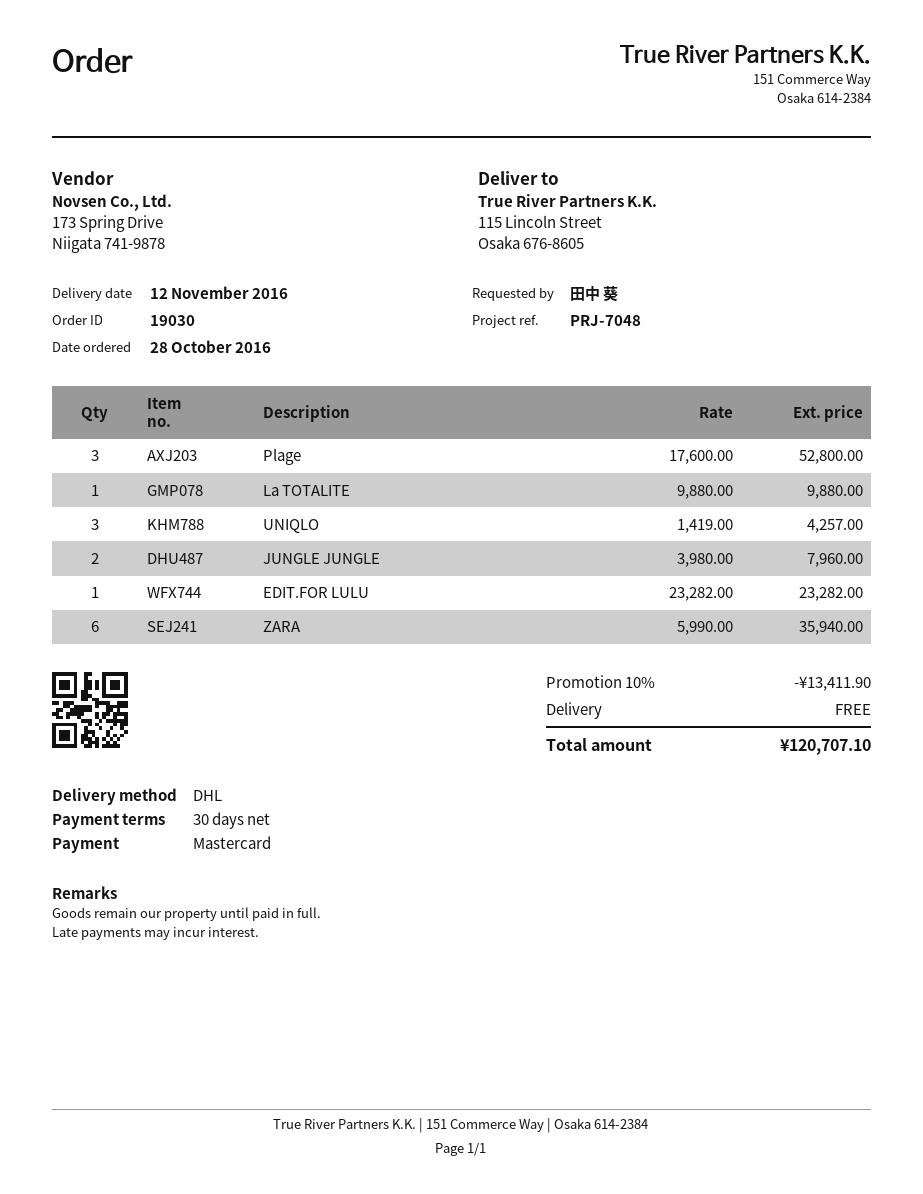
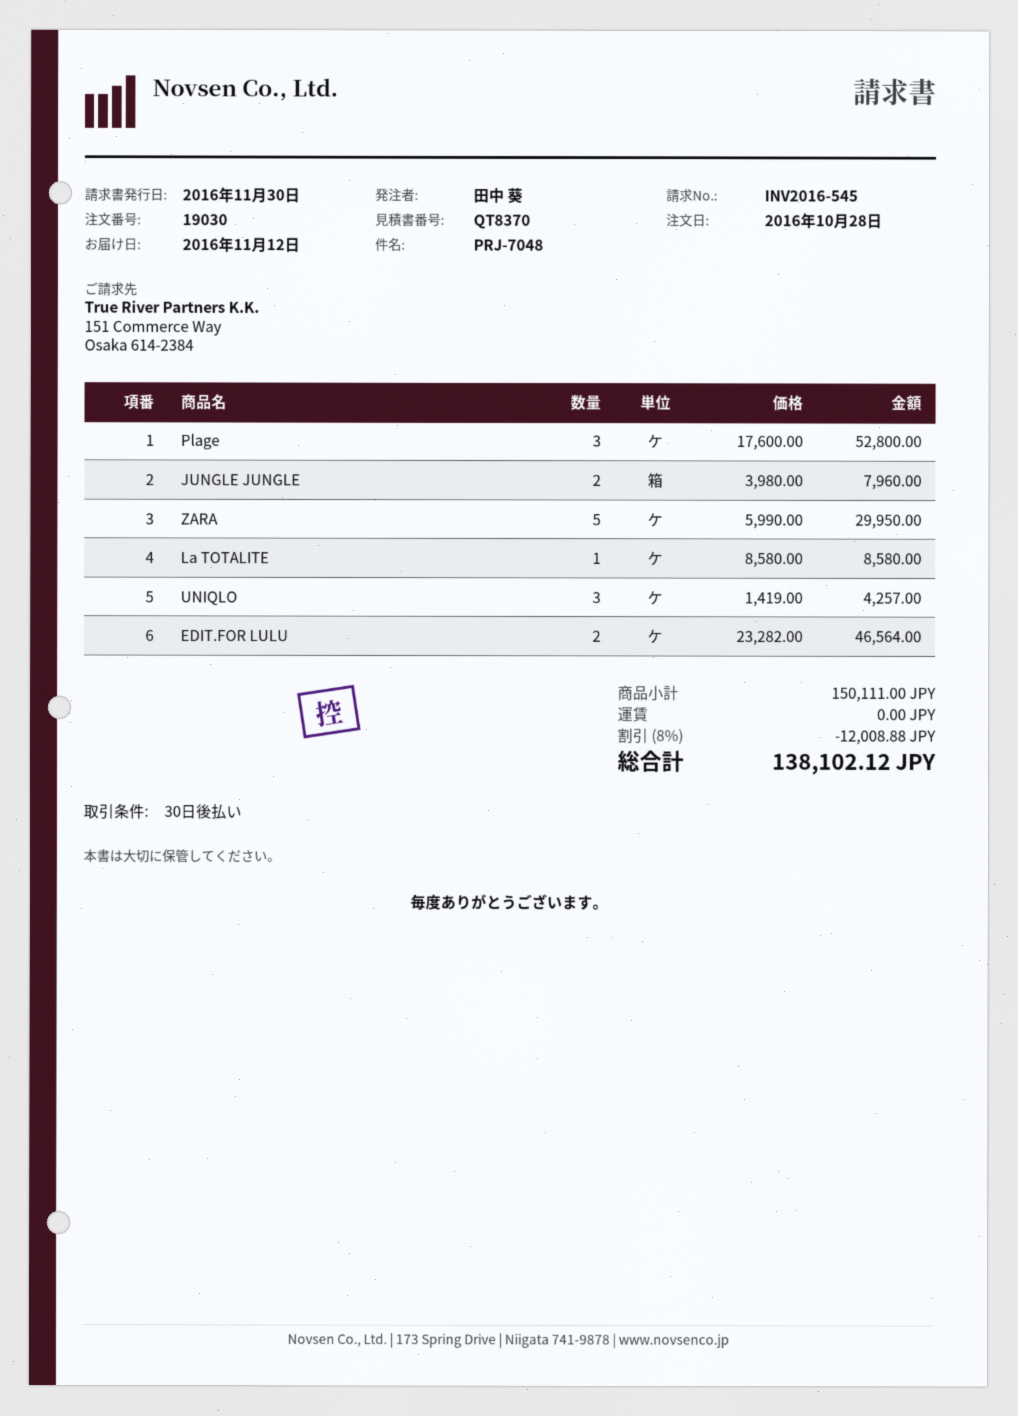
La TOTALITE: 1 x 9880.00 = 9880.00 -> 1 x 8580.00 = 8580.00
EDIT.FOR LULU: 1 x 23282.00 = 23282.00 -> 2 x 23282.00 = 46564.00
ZARA: 6 x 5990.00 = 35940.00 -> 5 x 5990.00 = 29950.00
discount: 10% = 13411.90 -> 8% = 12008.88
total: 120707.10 -> 138102.12

